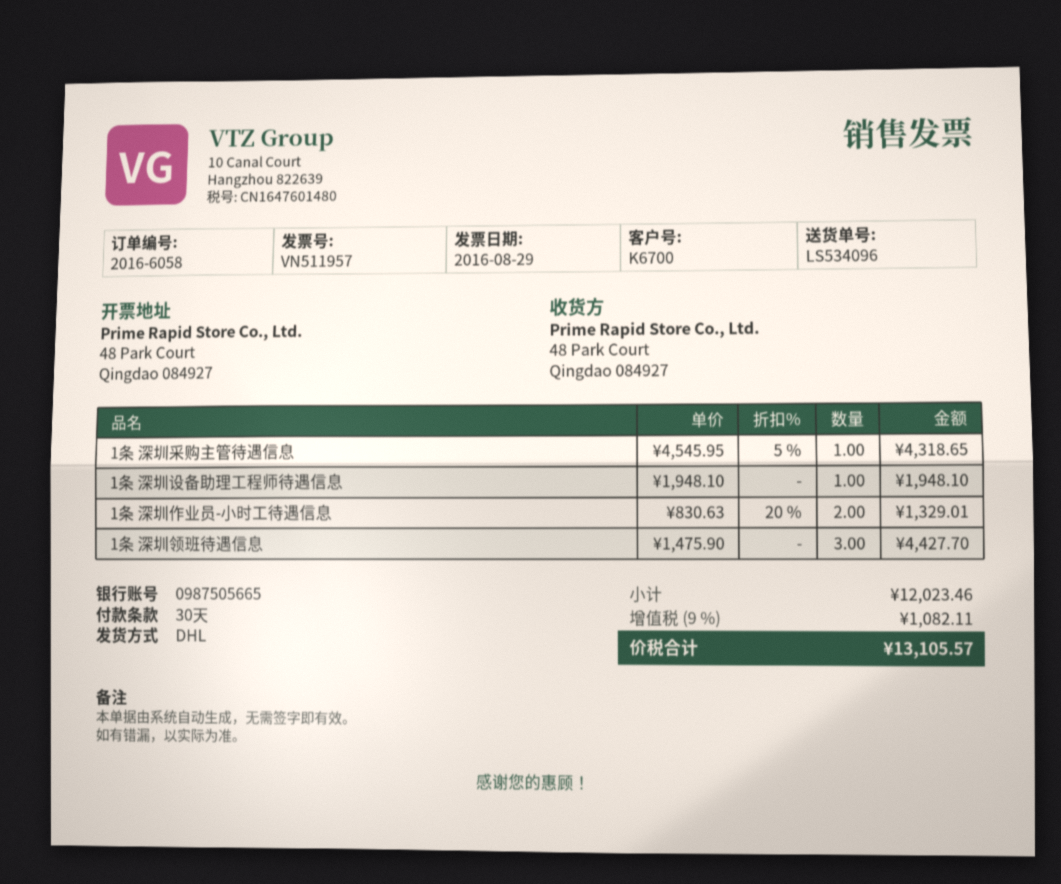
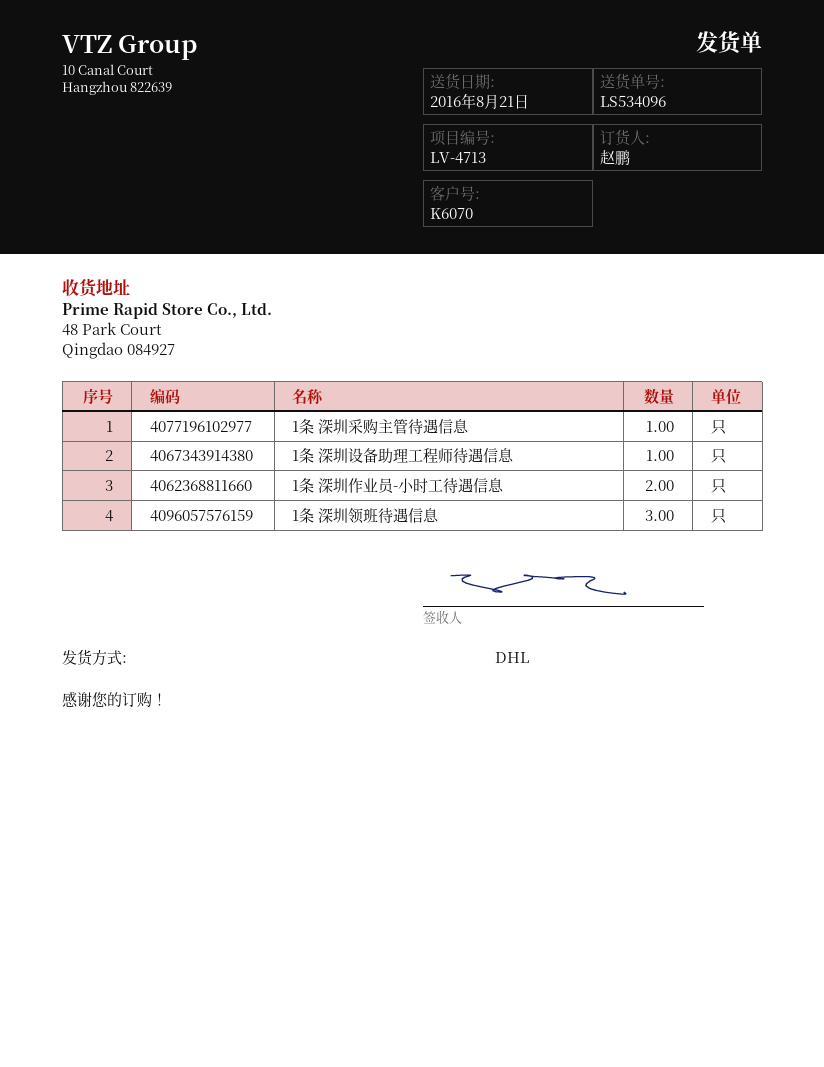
customer number: K6700 -> K6070

